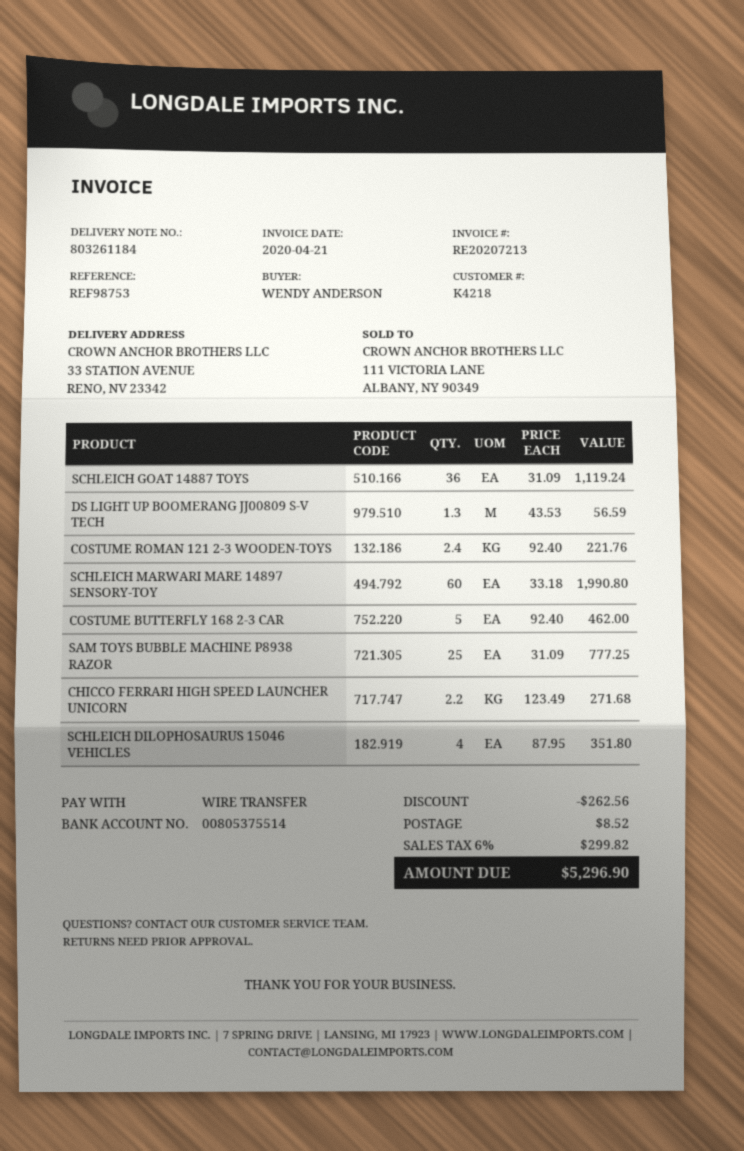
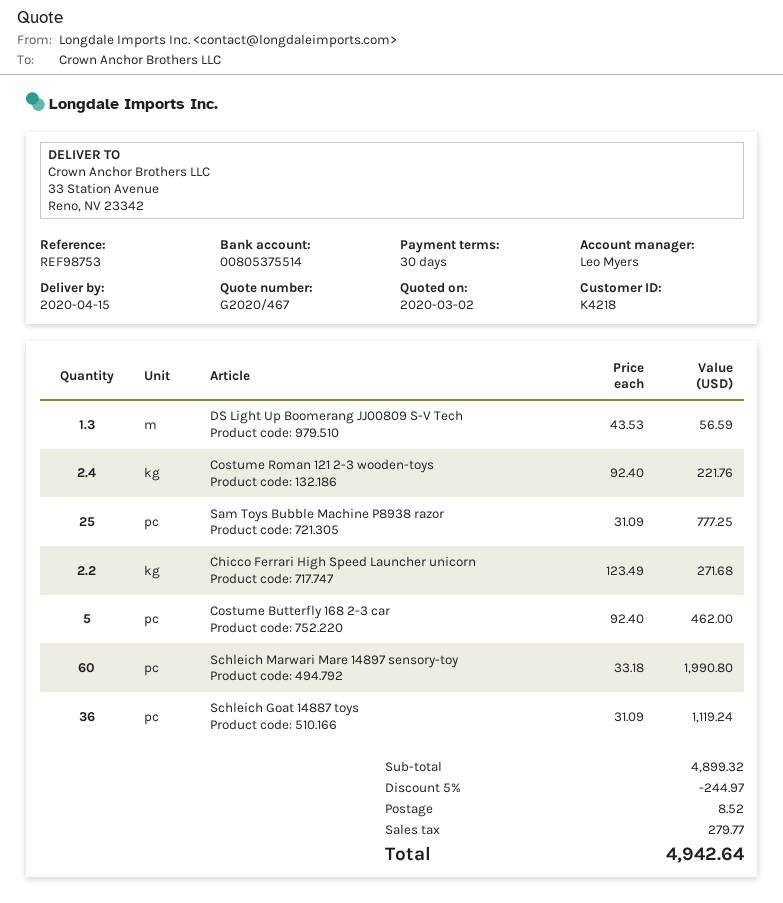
SCHLEICH DILOPHOSAURUS 15046 VEHICLES: 4 x 87.95 = 351.80 -> none
discount: 262.56 -> 244.97
tax: 299.82 -> 279.77
total: 5296.90 -> 4942.64

